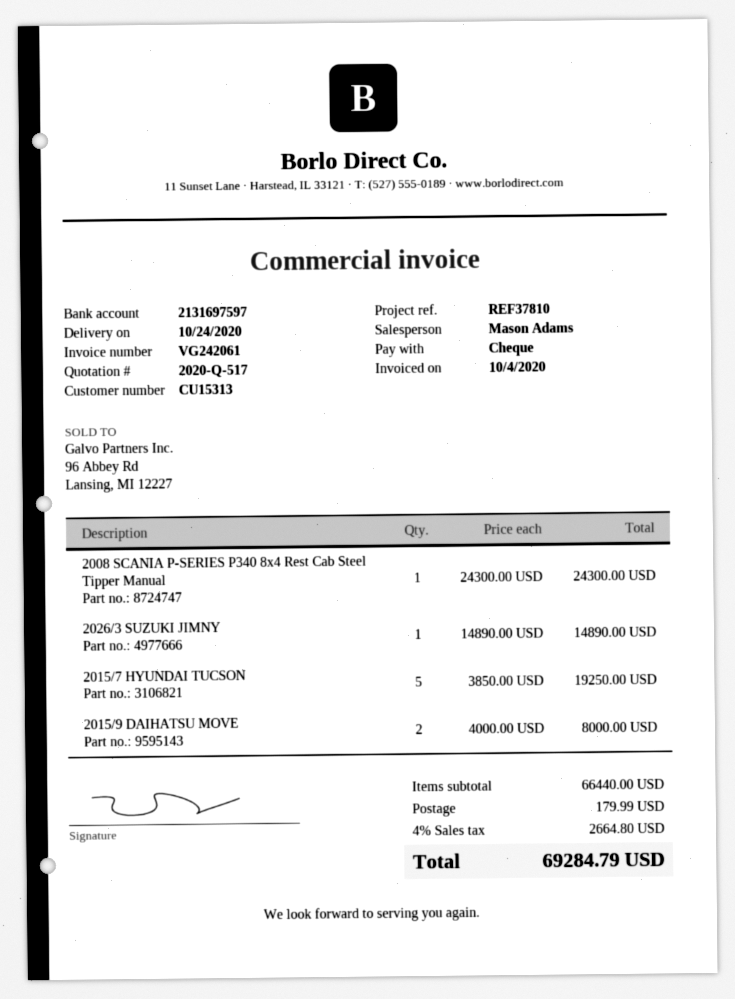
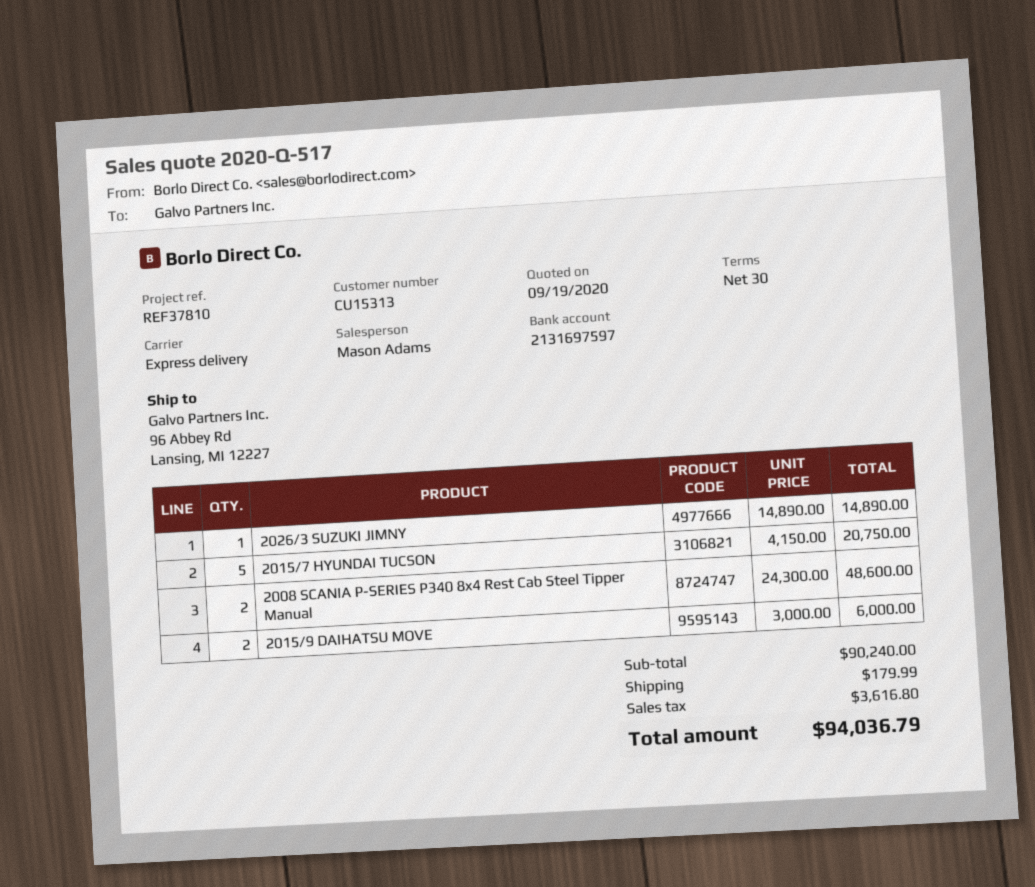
2008 SCANIA P-SERIES P340 8x4 Rest Cab Steel Tipper Manual: 1 x 24300.00 = 24300.00 -> 2 x 24300.00 = 48600.00
2015/7 HYUNDAI TUCSON: 5 x 3850.00 = 19250.00 -> 5 x 4150.00 = 20750.00
2015/9 DAIHATSU MOVE: 2 x 4000.00 = 8000.00 -> 2 x 3000.00 = 6000.00
subtotal: 66440.00 -> 90240.00
tax: 2664.80 -> 3616.80
total: 69284.79 -> 94036.79

